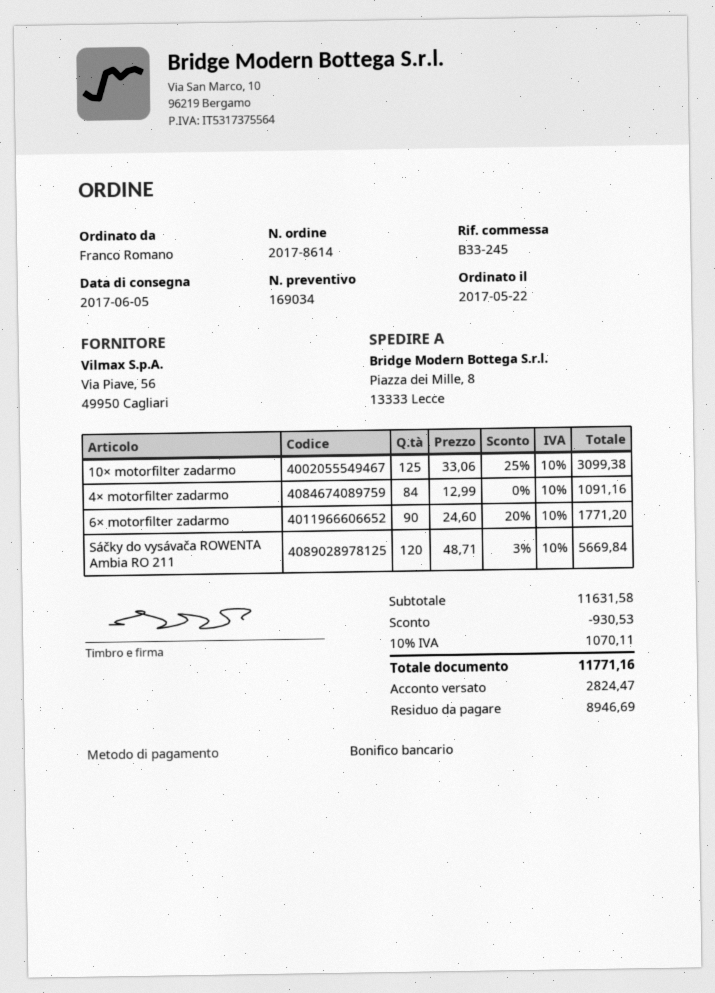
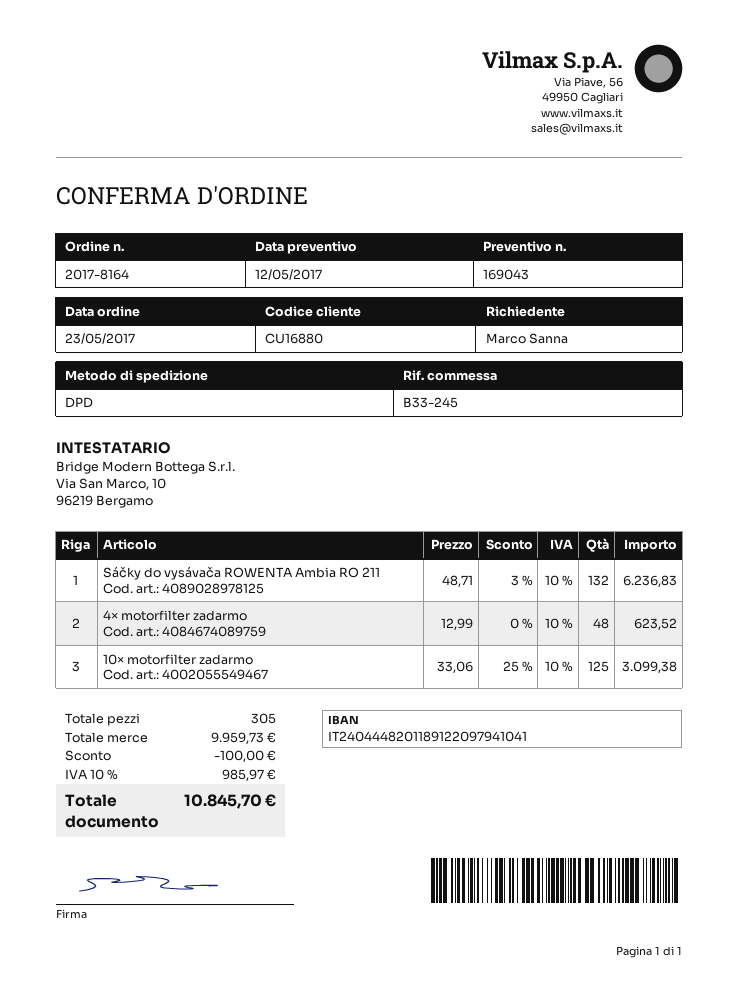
quote number: 169034 -> 169043
order number: 2017-8614 -> 2017-8164
order date: 2017-05-22 -> 2017-05-23
ordered by: Franco Romano -> Marco Sanna
4× motorfilter zadarmo: 84 x 12.99 = 1091.16 -> 48 x 12.99 = 623.52
6× motorfilter zadarmo: 90 x 24.60 - 20% = 1771.20 -> none
Sáčky do vysávača ROWENTA Ambia RO 211: 120 x 48.71 - 3% = 5669.84 -> 132 x 48.71 - 3% = 6236.83
subtotal: 11631.58 -> 9959.73
discount: 930.53 -> 100.00
tax: 10% = 1070.11 -> 10% = 985.97
total: 11771.16 -> 10845.70

